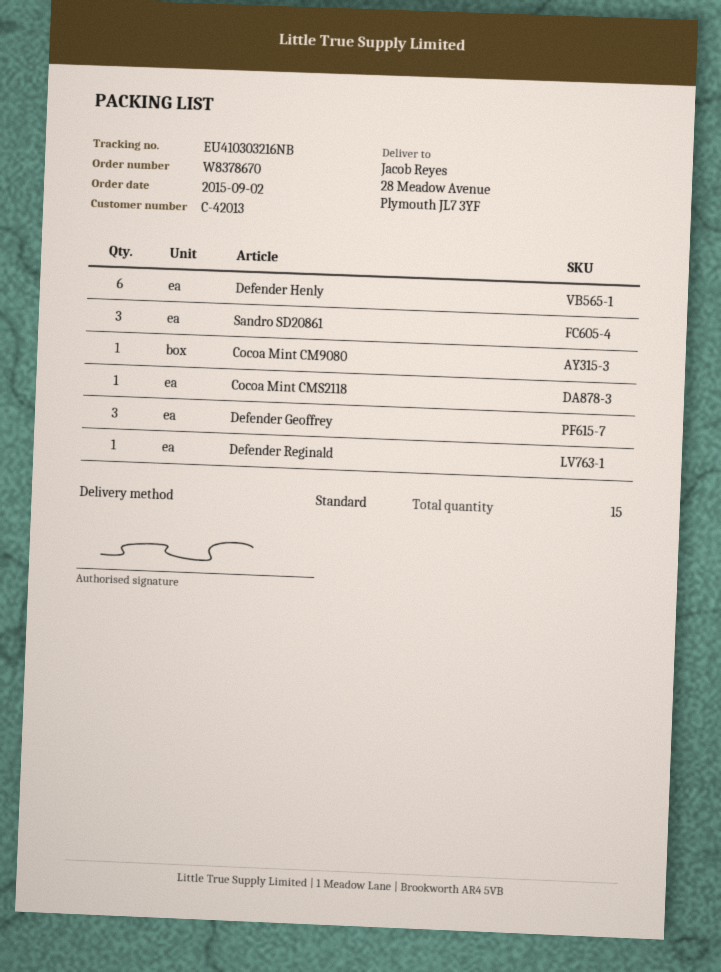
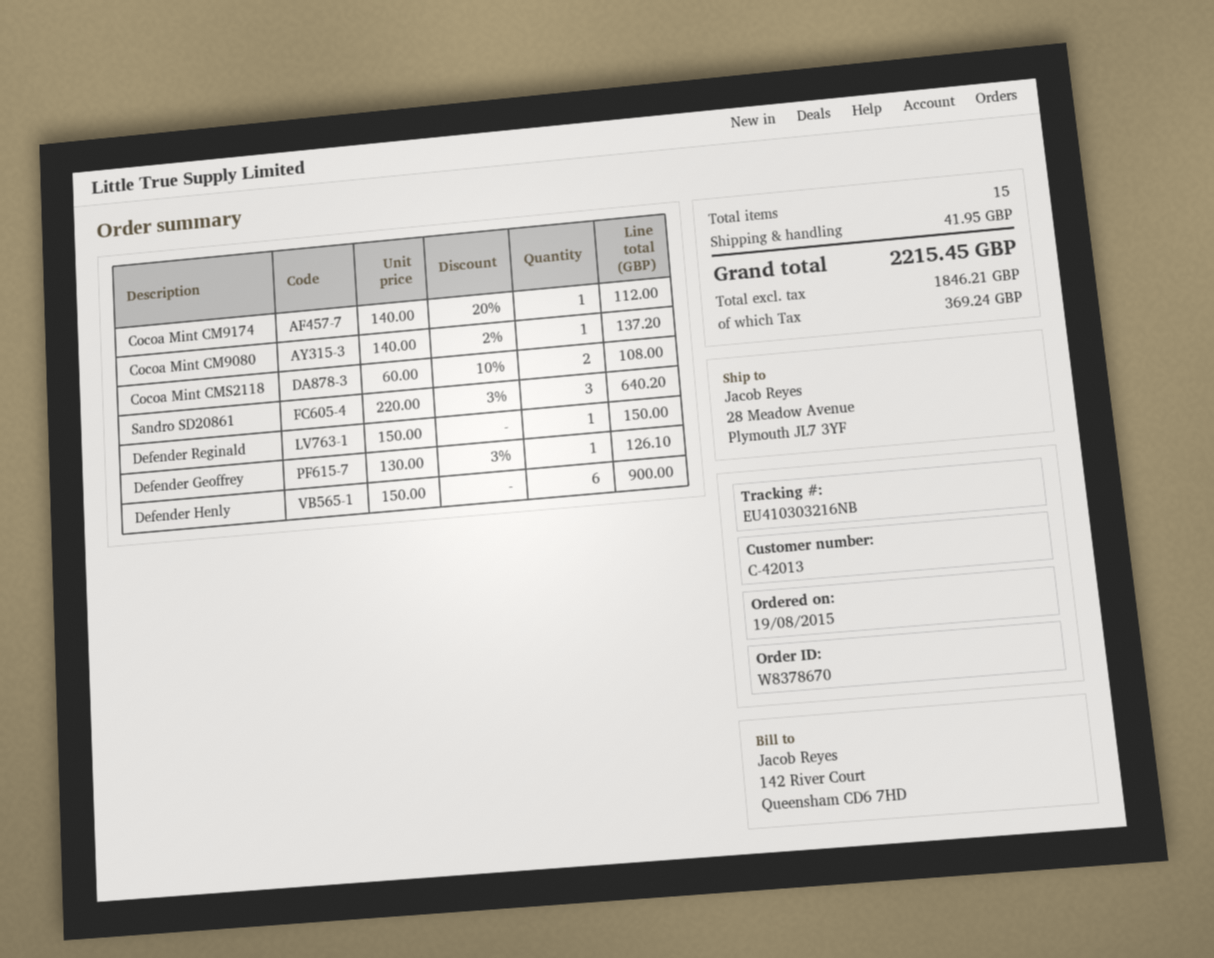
order date: 2015-09-02 -> 2015-08-19
Cocoa Mint CMS2118: 1 -> 2
Defender Geoffrey: 3 -> 1
Cocoa Mint CM9174: none -> 1

